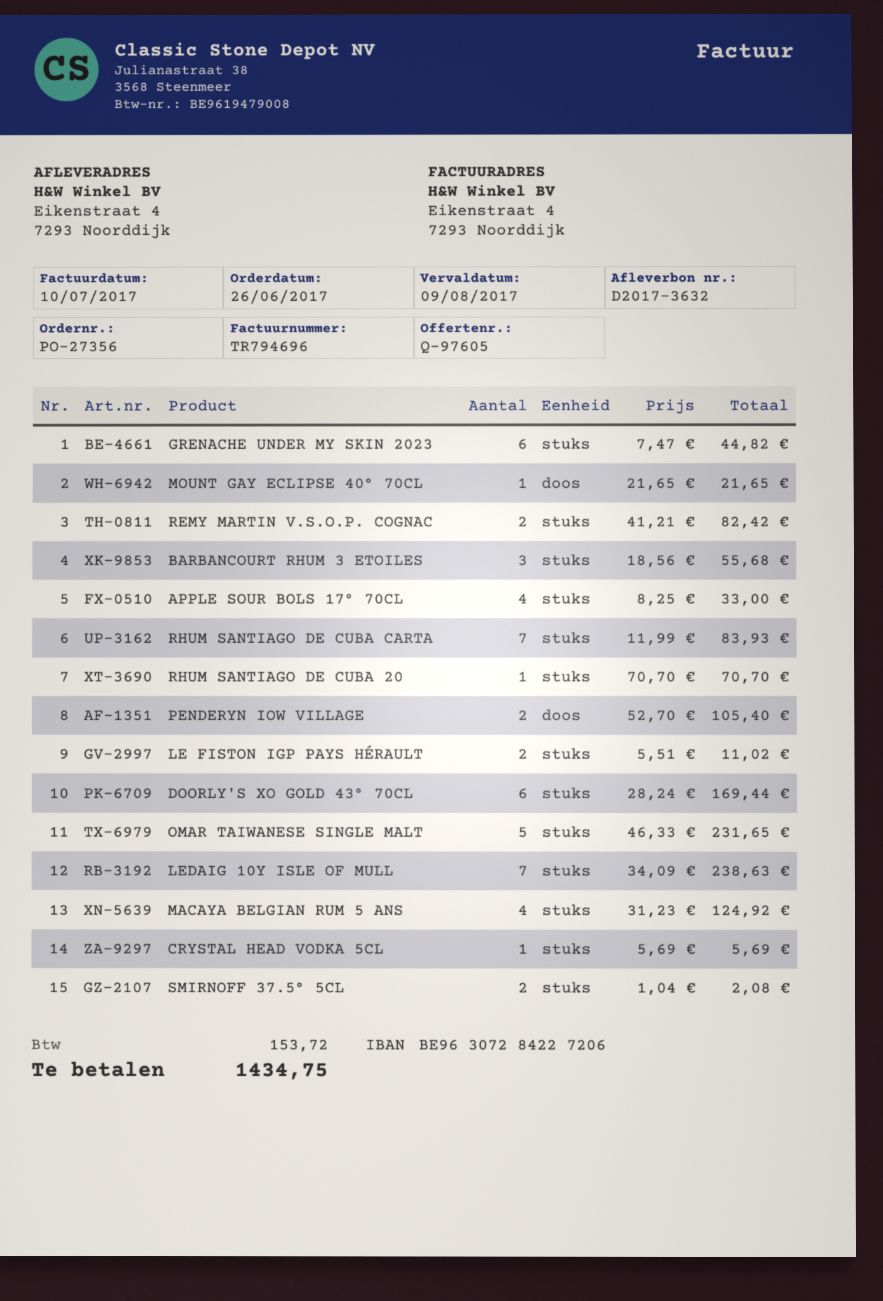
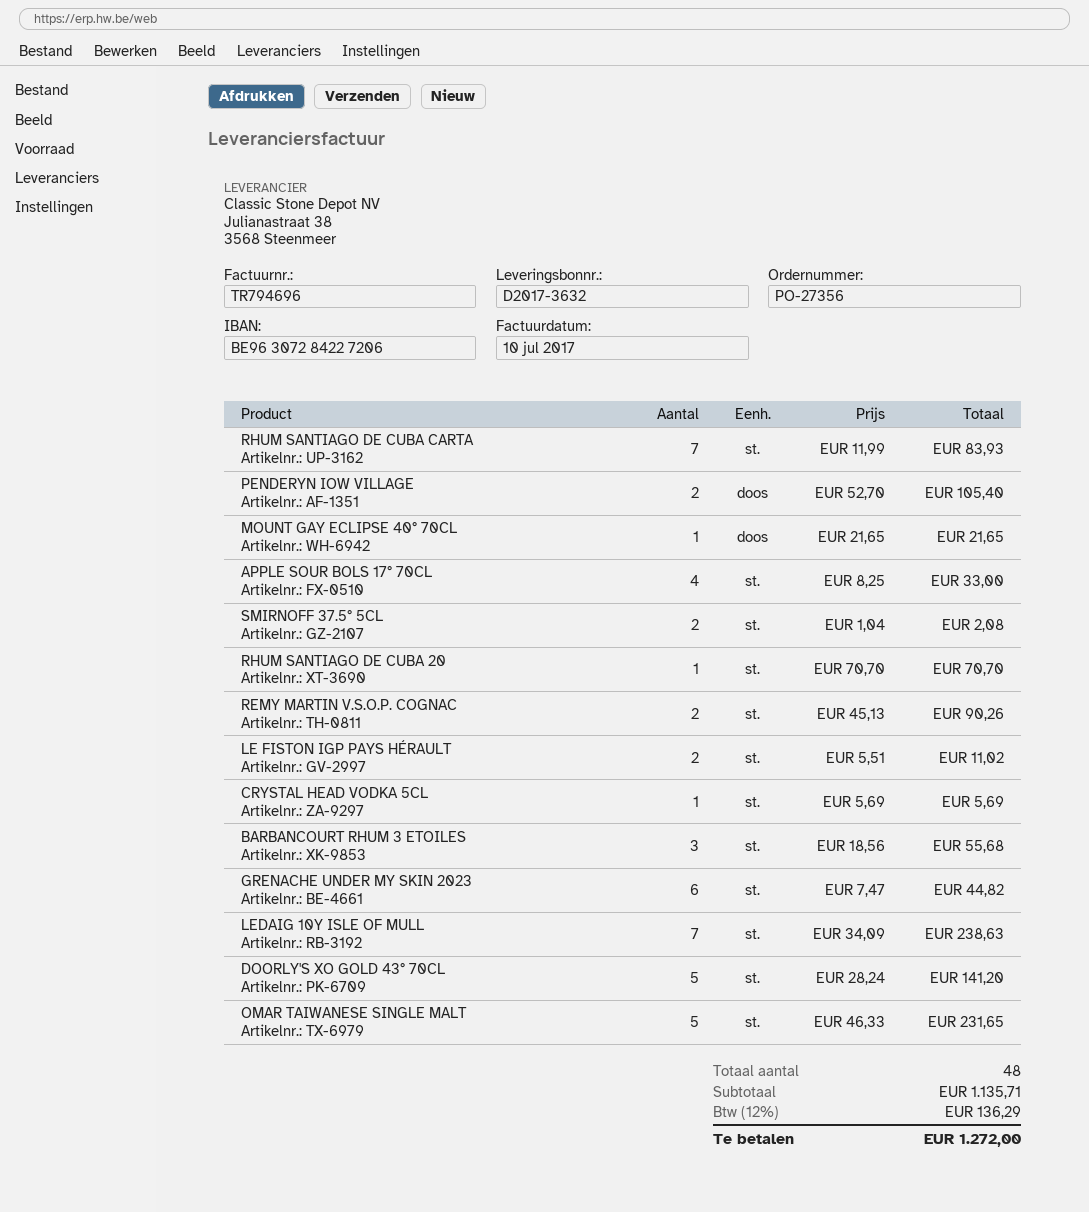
REMY MARTIN V.S.O.P. COGNAC: 2 x 41.21 = 82.42 -> 2 x 45.13 = 90.26
DOORLY'S XO GOLD 43° 70CL: 6 x 28.24 = 169.44 -> 5 x 28.24 = 141.20
MACAYA BELGIAN RUM 5 ANS: 4 x 31.23 = 124.92 -> none
tax: 153.72 -> 136.29
total: 1434.75 -> 1272.00

